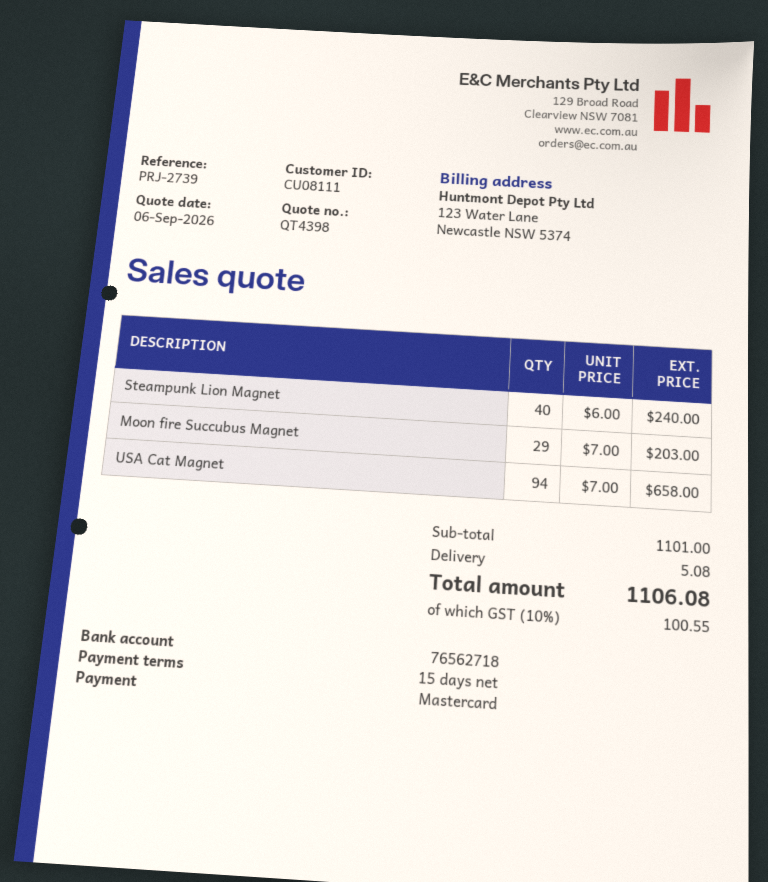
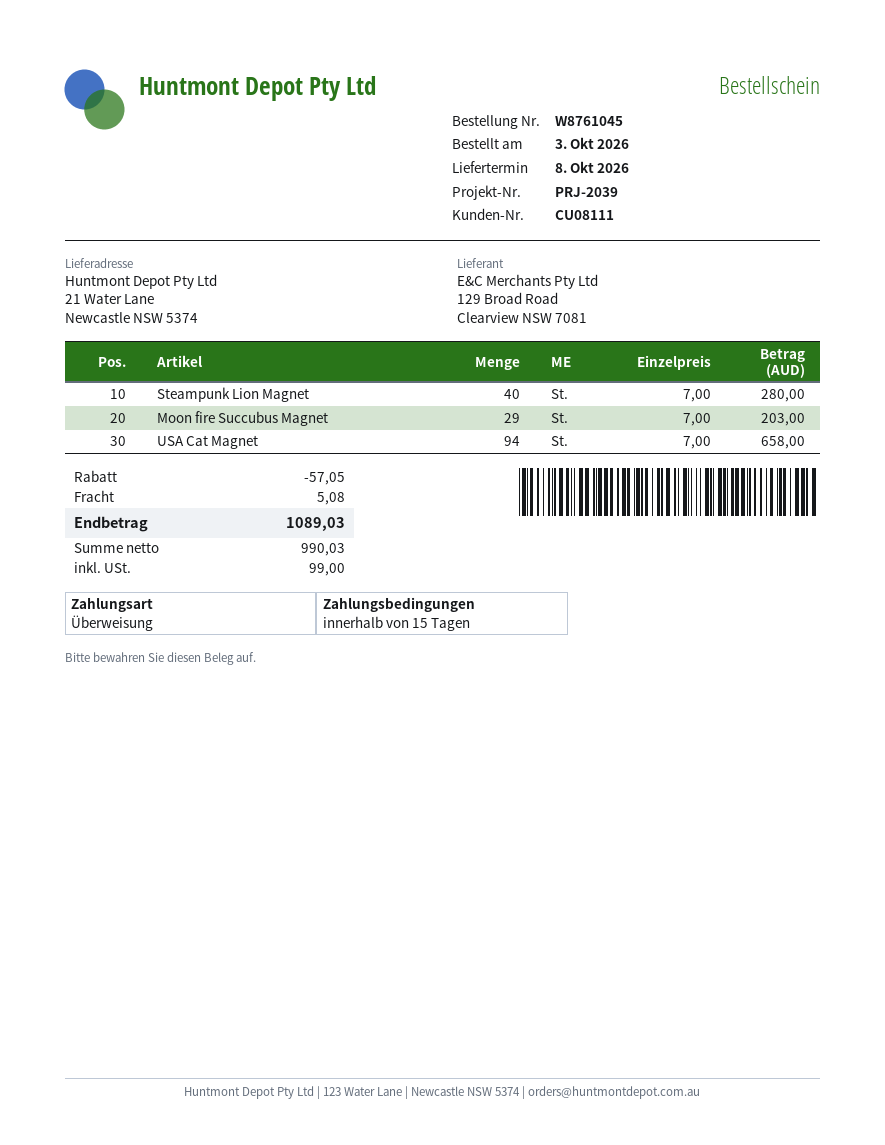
reference: PRJ-2739 -> PRJ-2039
payment method: Mastercard -> bank transfer
Steampunk Lion Magnet: 40 x 6.00 = 240.00 -> 40 x 7.00 = 280.00
discount: none -> 57.05
tax: 100.55 -> 99.00
total: 1106.08 -> 1089.03

